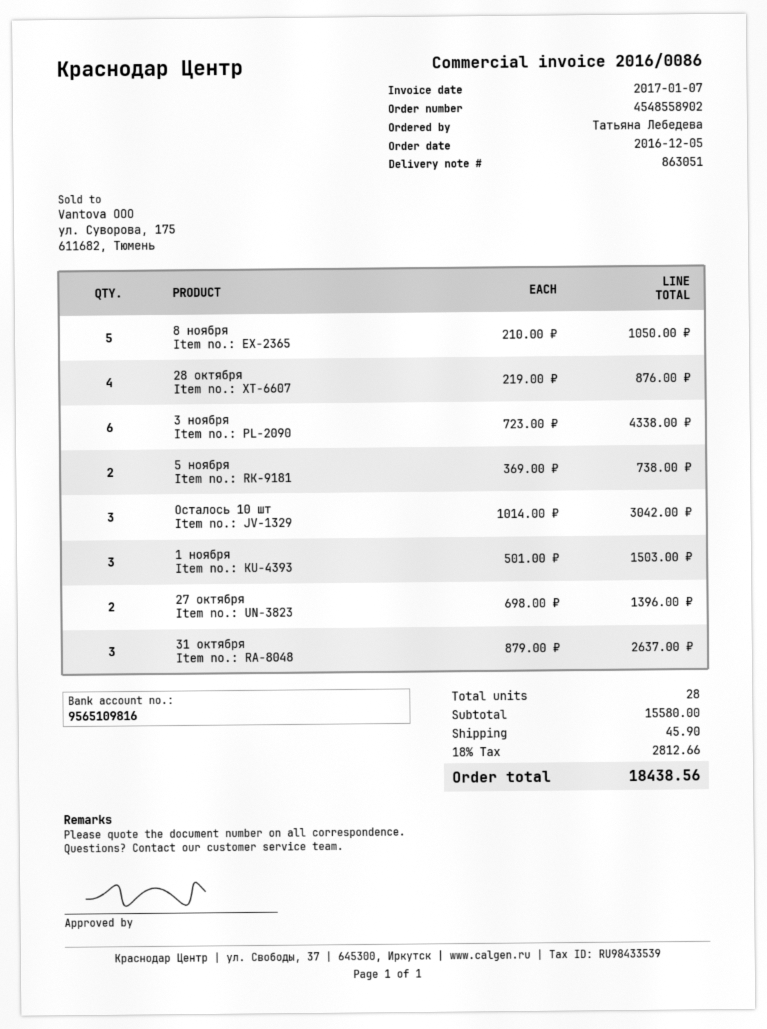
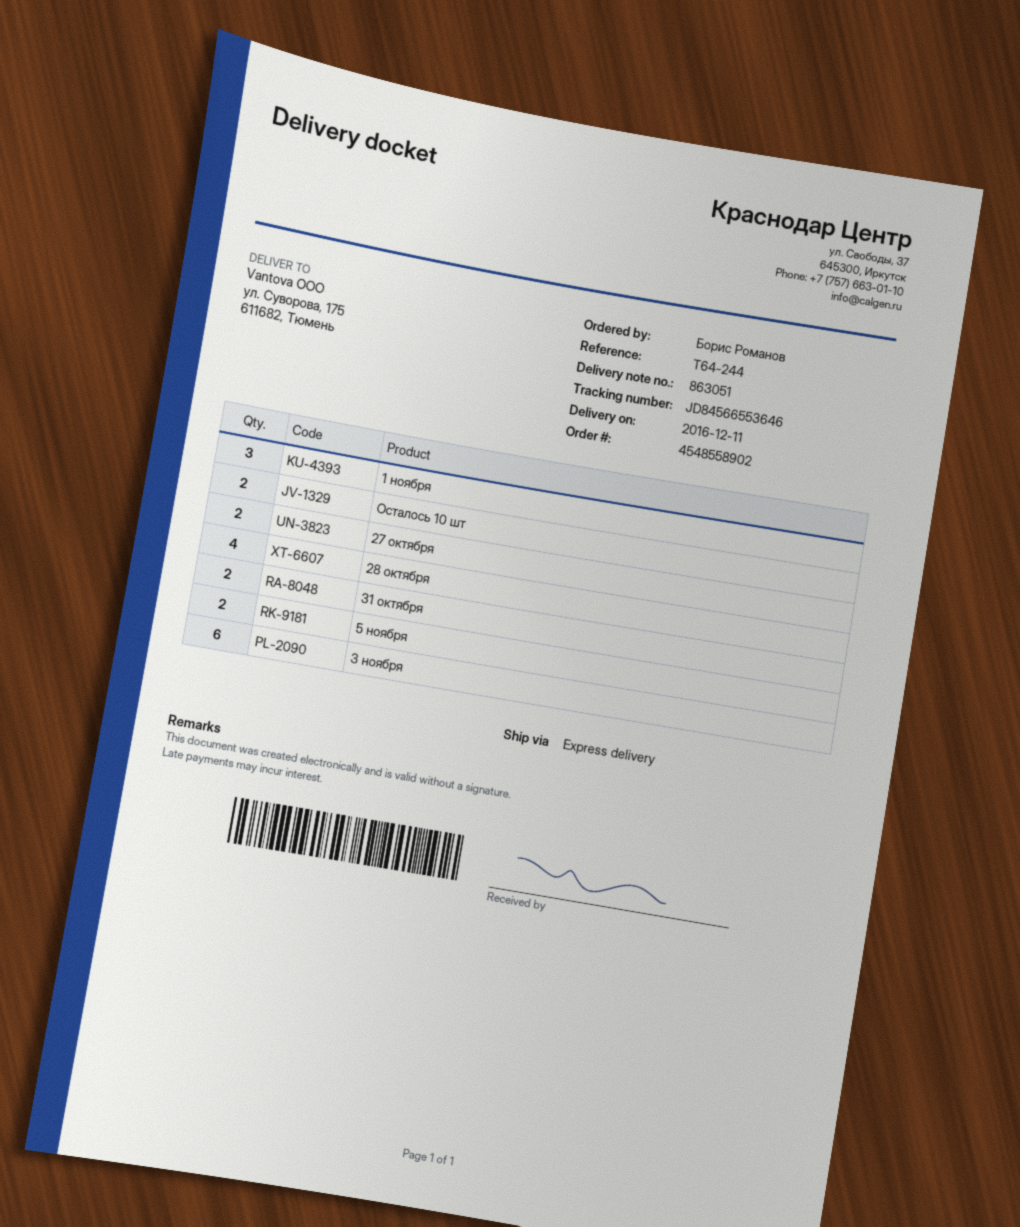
ordered by: Татьяна Лебедева -> Борис Романов
8 ноября: 5 -> none
Осталось 10 шт: 3 -> 2
31 октября: 3 -> 2

